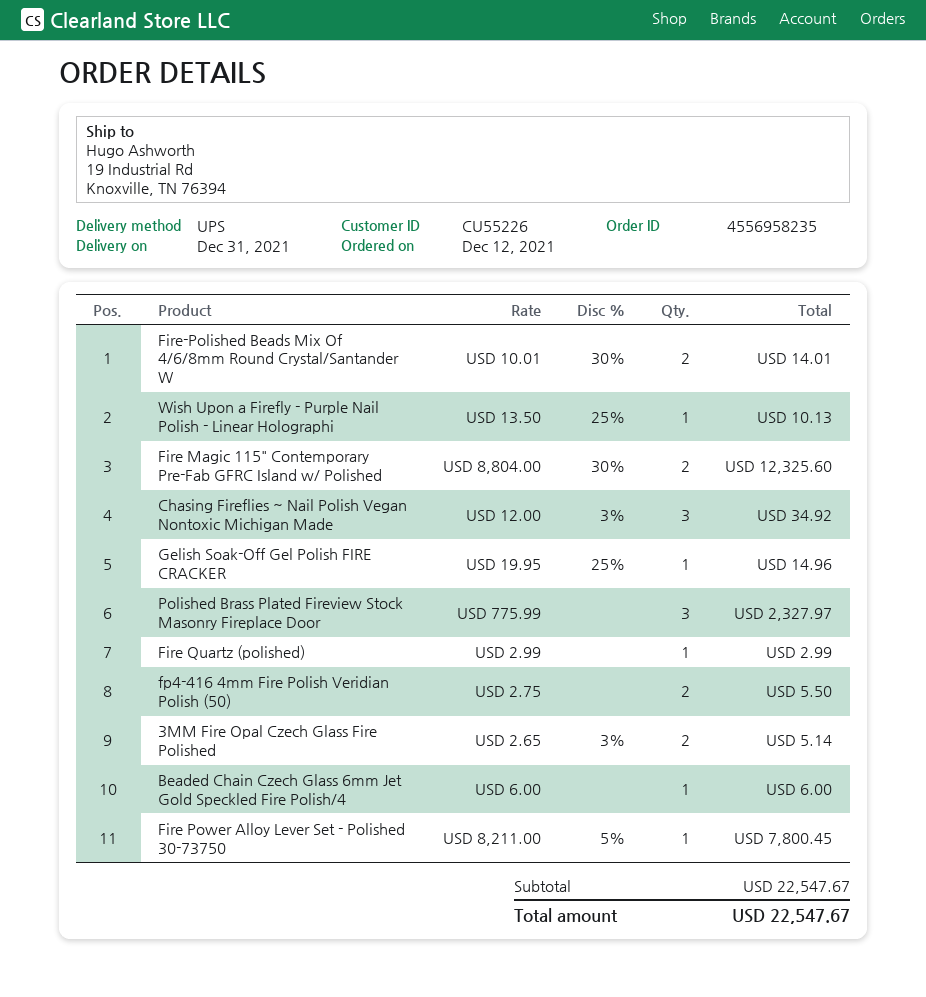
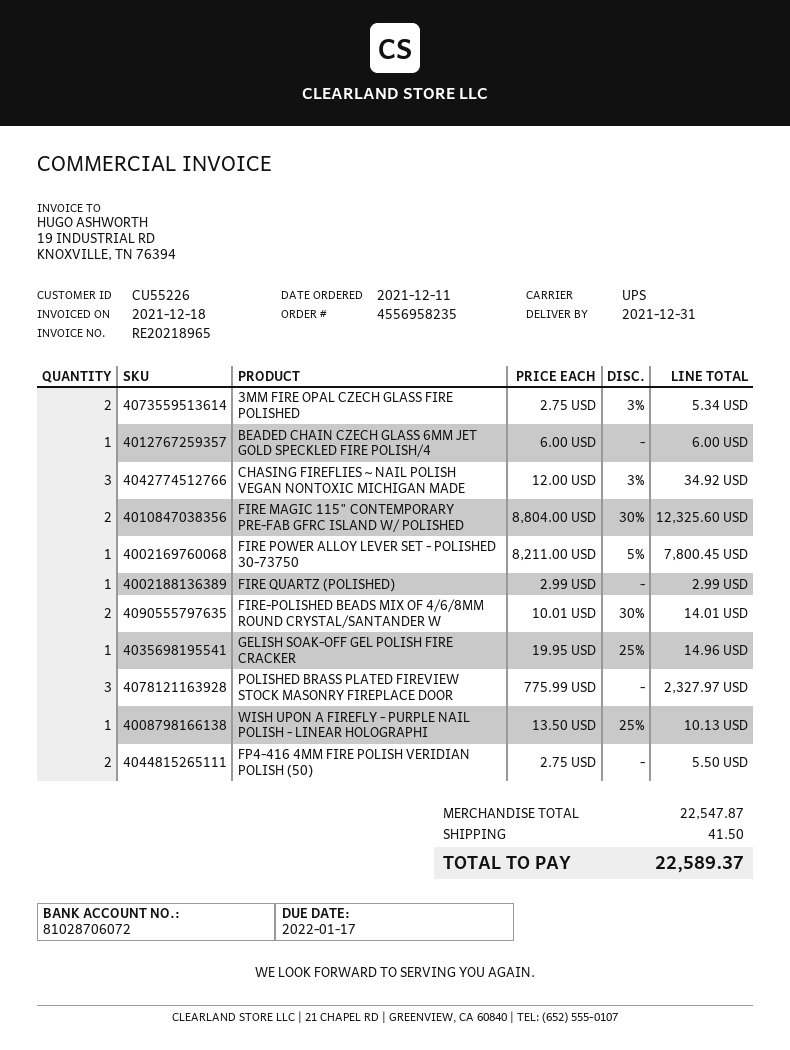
order date: 2021-12-12 -> 2021-12-11
3MM Fire Opal Czech Glass Fire Polished: 2 x 2.65 - 3% = 5.14 -> 2 x 2.75 - 3% = 5.34
subtotal: 22547.67 -> 22547.87
shipping: none -> 41.50
total: 22547.67 -> 22589.37

